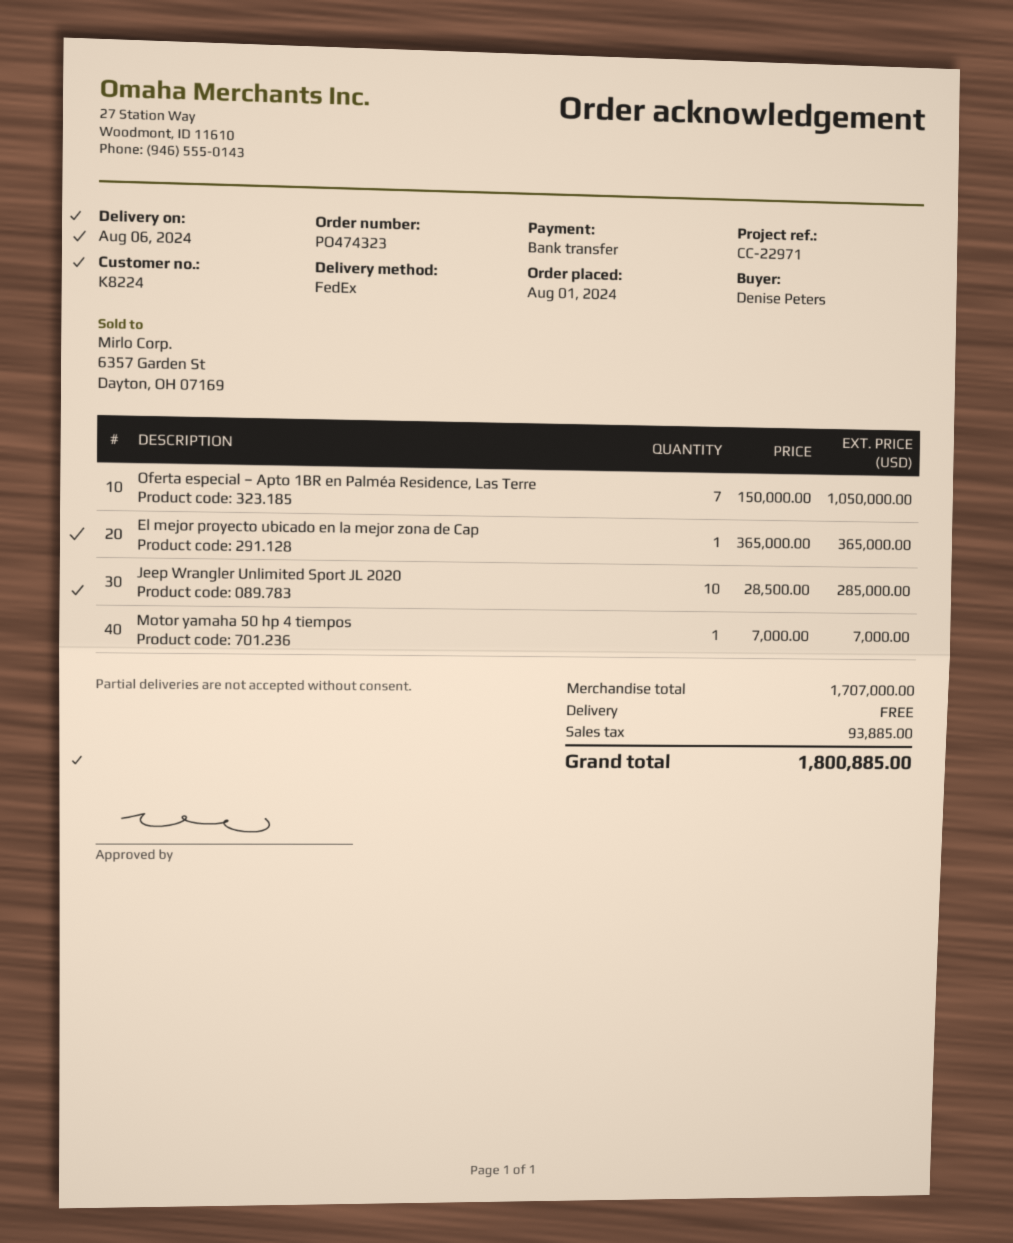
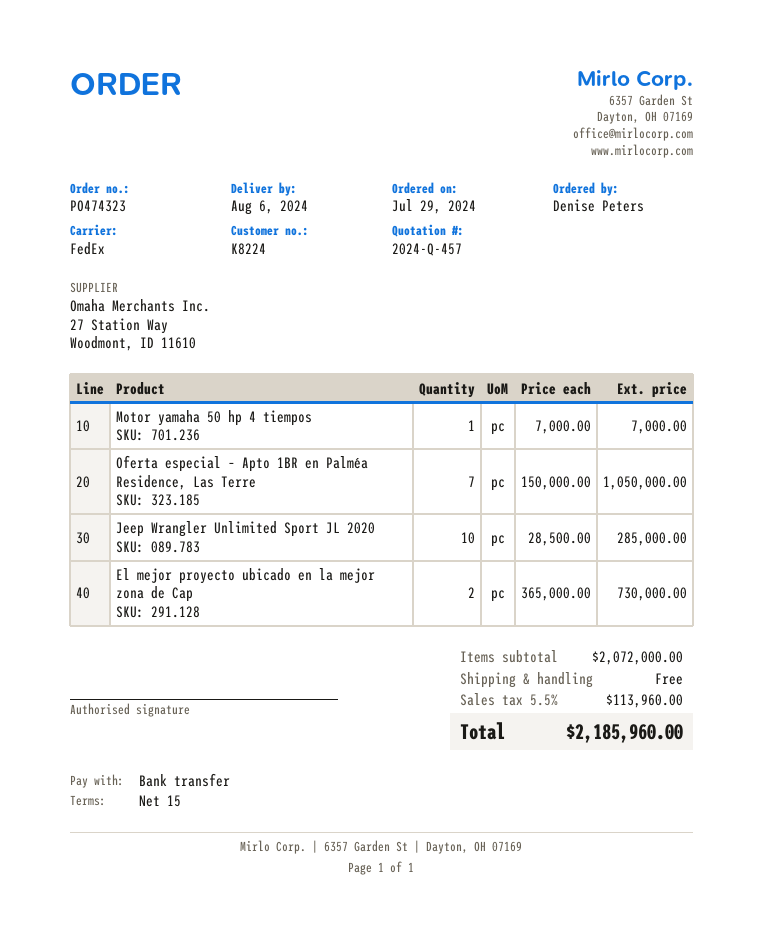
order date: 2024-08-01 -> 2024-07-29
El mejor proyecto ubicado en la mejor zona de Cap: 1 x 365000.00 = 365000.00 -> 2 x 365000.00 = 730000.00
subtotal: 1707000.00 -> 2072000.00
tax: 93885.00 -> 113960.00
total: 1800885.00 -> 2185960.00

